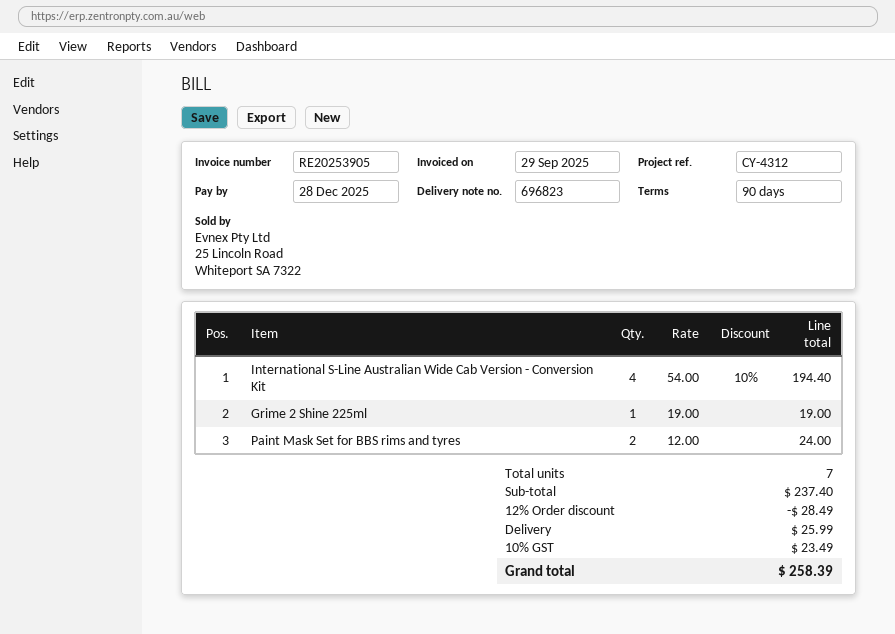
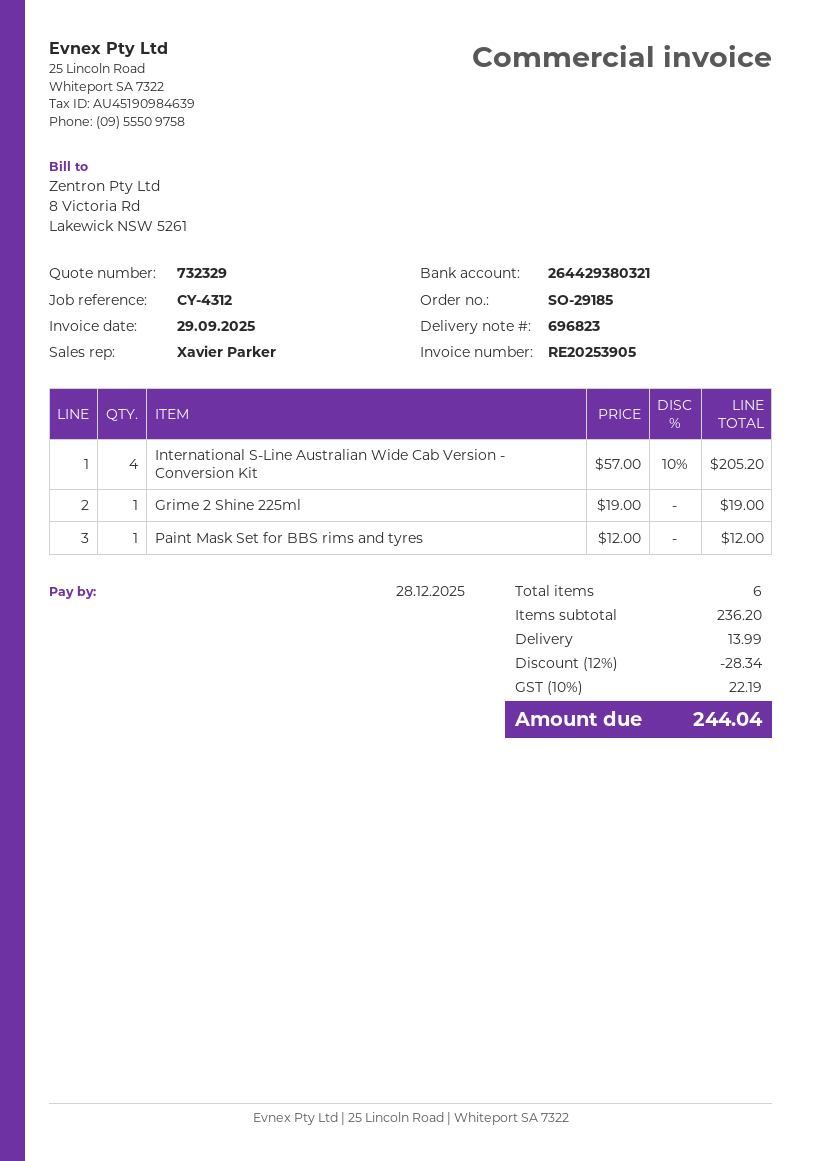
International S-Line Australian Wide Cab Version - Conversion Kit: 4 x 54.00 - 10% = 194.40 -> 4 x 57.00 - 10% = 205.20
Paint Mask Set for BBS rims and tyres: 2 x 12.00 = 24.00 -> 1 x 12.00 = 12.00
total quantity: 7 -> 6
subtotal: 237.40 -> 236.20
discount: 12% = 28.49 -> 12% = 28.34
shipping: 25.99 -> 13.99
tax: 10% = 23.49 -> 10% = 22.19
total: 258.39 -> 244.04

